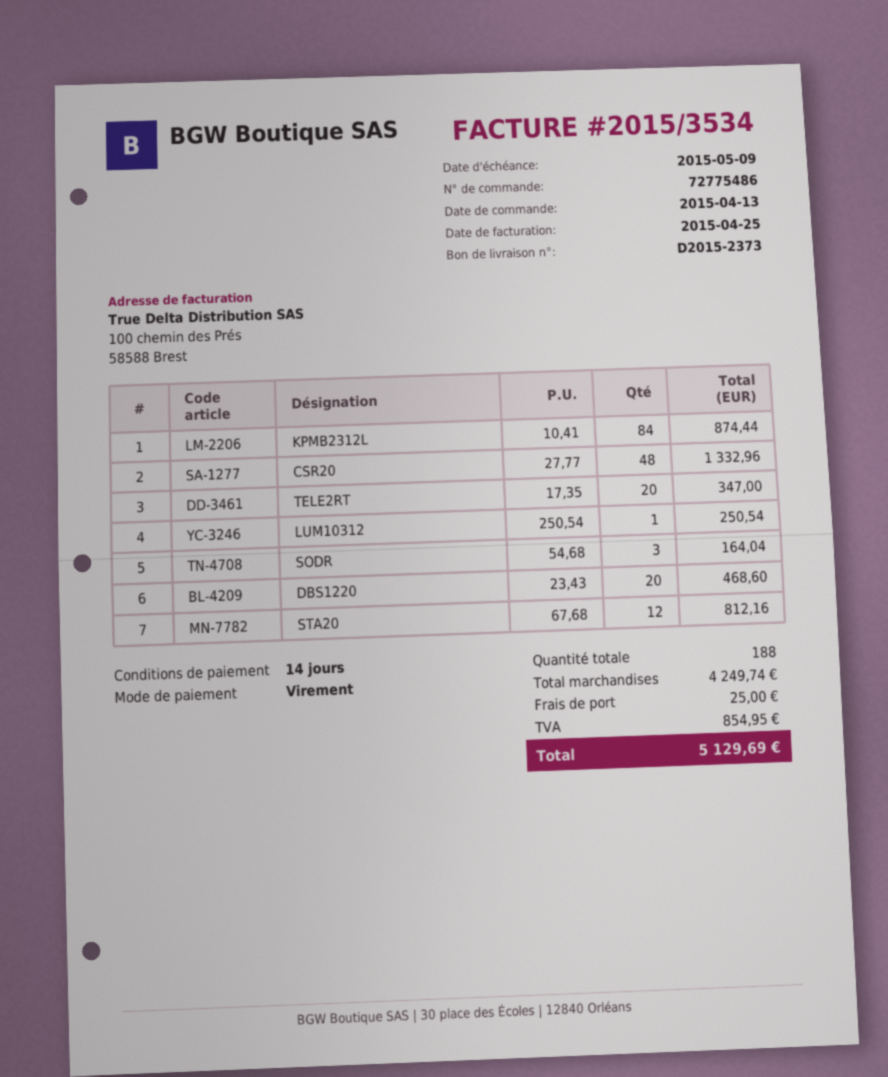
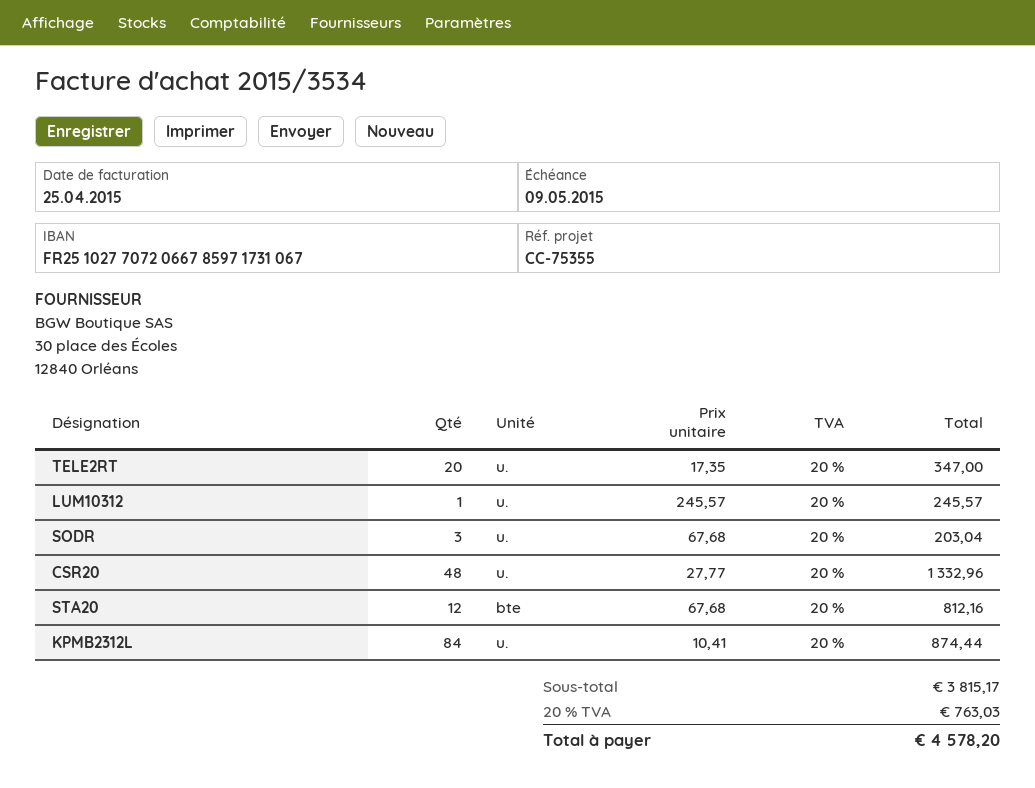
LUM10312: 1 x 250.54 = 250.54 -> 1 x 245.57 = 245.57
SODR: 3 x 54.68 = 164.04 -> 3 x 67.68 = 203.04
DBS1220: 20 x 23.43 = 468.60 -> none
subtotal: 4249.74 -> 3815.17
shipping: 25.00 -> none
tax: 854.95 -> 763.03
total: 5129.69 -> 4578.20

